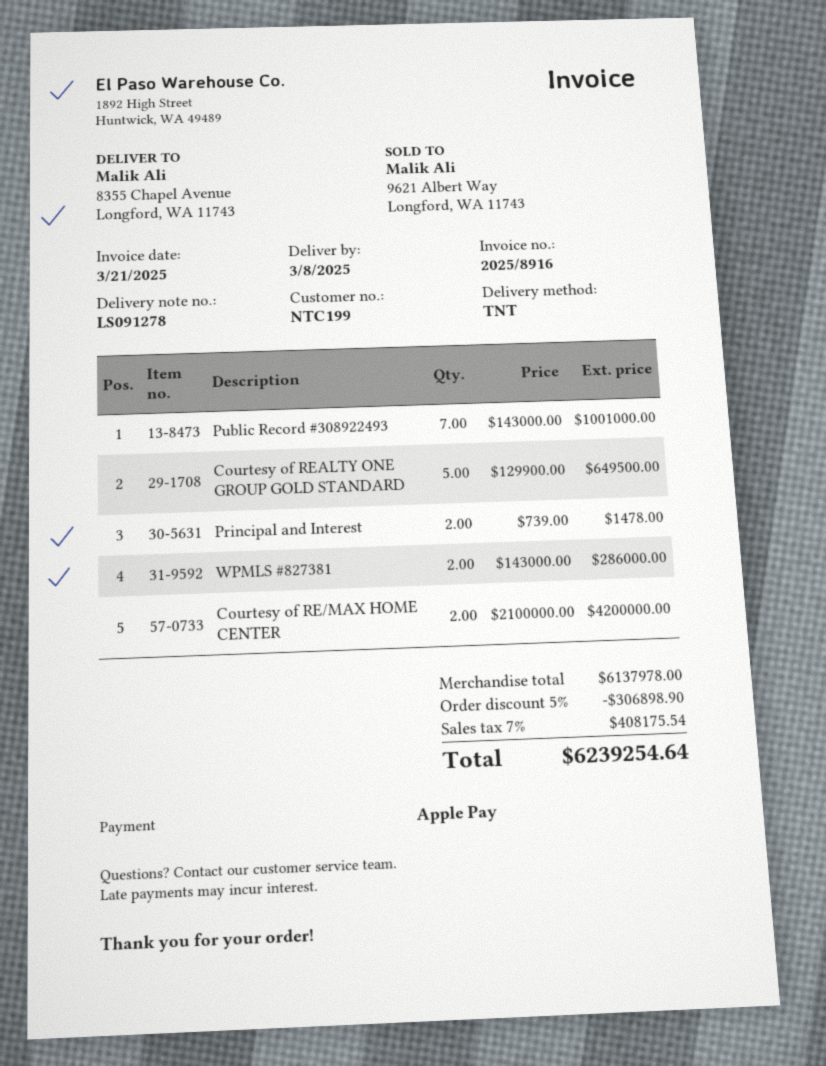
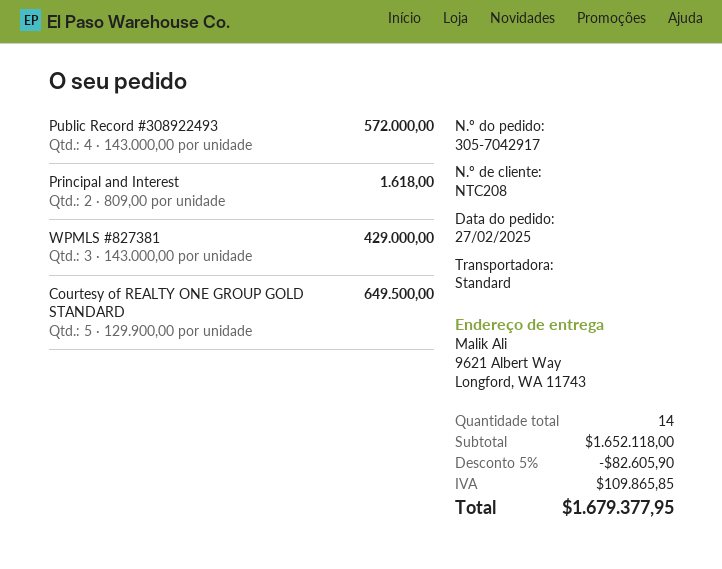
customer number: NTC199 -> NTC208
shipping method: TNT -> standard
ship to: 8355 Chapel Avenue, Longford, WA 11743 -> 9621 Albert Way, Longford, WA 11743
Public Record #308922493: 7 x 143000.00 = 1001000.00 -> 4 x 143000.00 = 572000.00
Principal and Interest: 2 x 739.00 = 1478.00 -> 2 x 809.00 = 1618.00
WPMLS #827381: 2 x 143000.00 = 286000.00 -> 3 x 143000.00 = 429000.00
Courtesy of RE/MAX HOME CENTER: 2 x 2100000.00 = 4200000.00 -> none
subtotal: 6137978.00 -> 1652118.00
discount: 5% = 306898.90 -> 5% = 82605.90
tax: 408175.54 -> 109865.85
total: 6239254.64 -> 1679377.95

